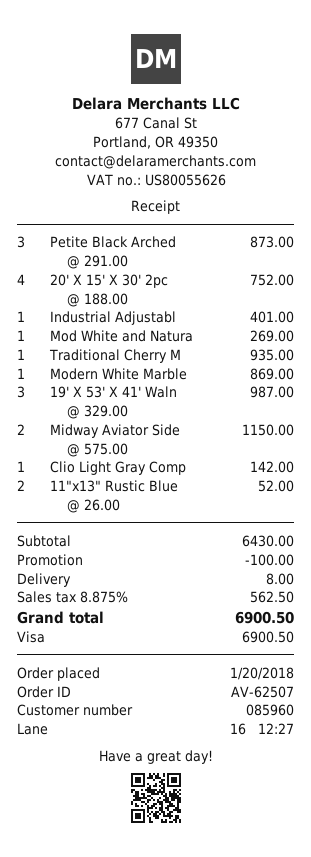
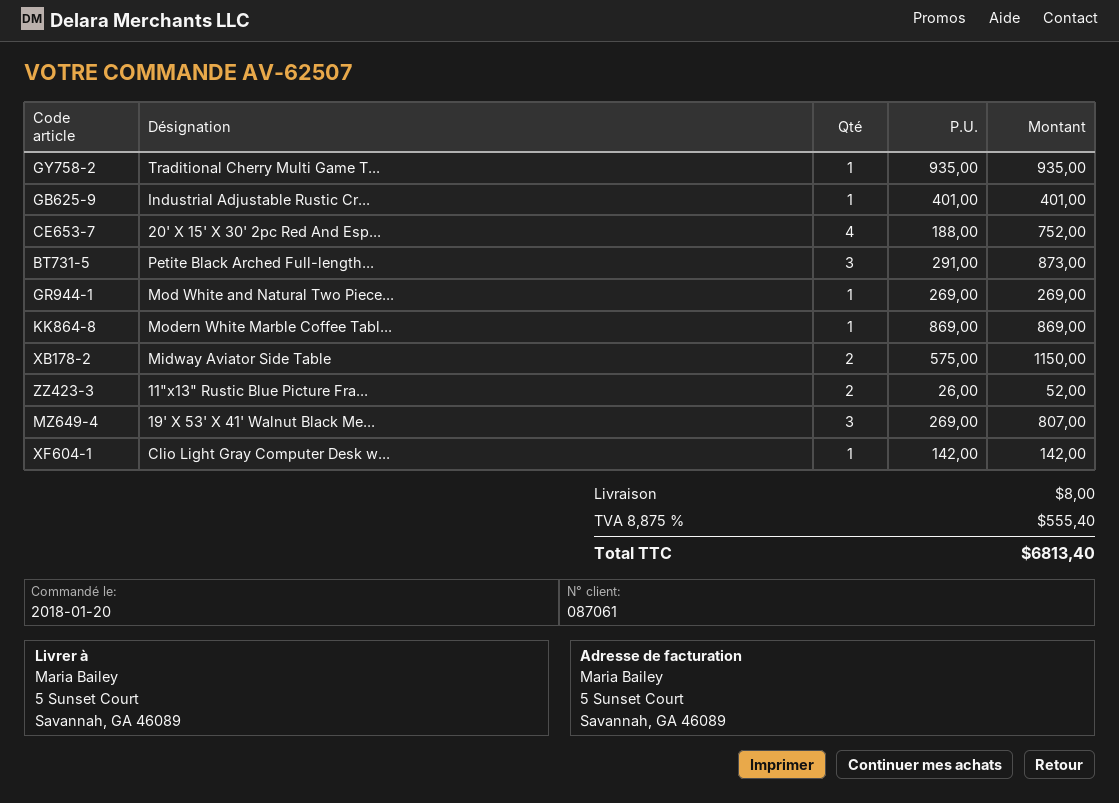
customer number: 085960 -> 087061
19' X 53' X 41' Waln: 3 x 329.00 = 987.00 -> 3 x 269.00 = 807.00
discount: 100.00 -> none
tax: 8.875% = 562.50 -> 8.875% = 555.40
total: 6900.50 -> 6813.40

